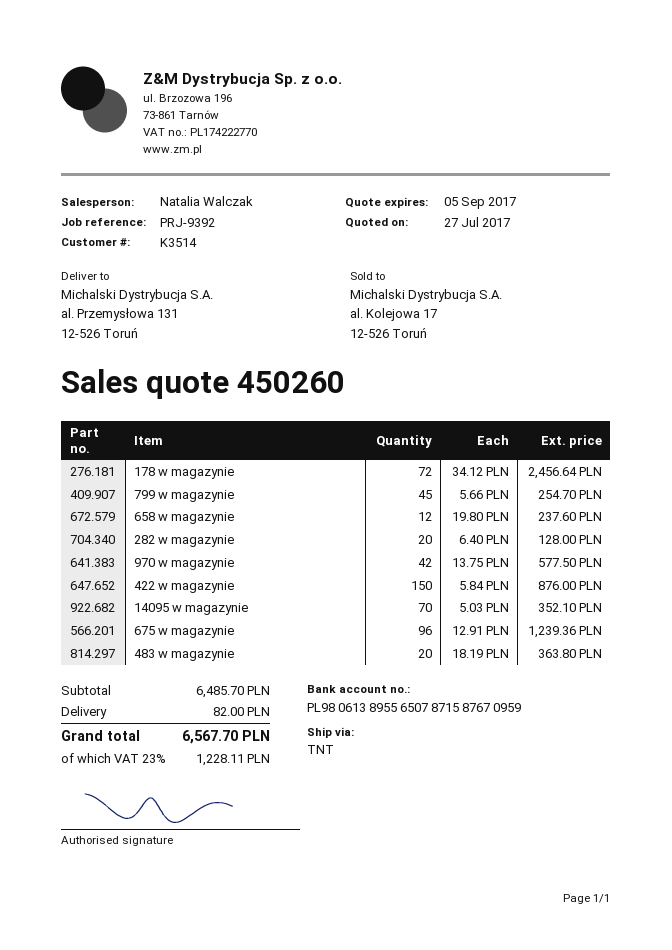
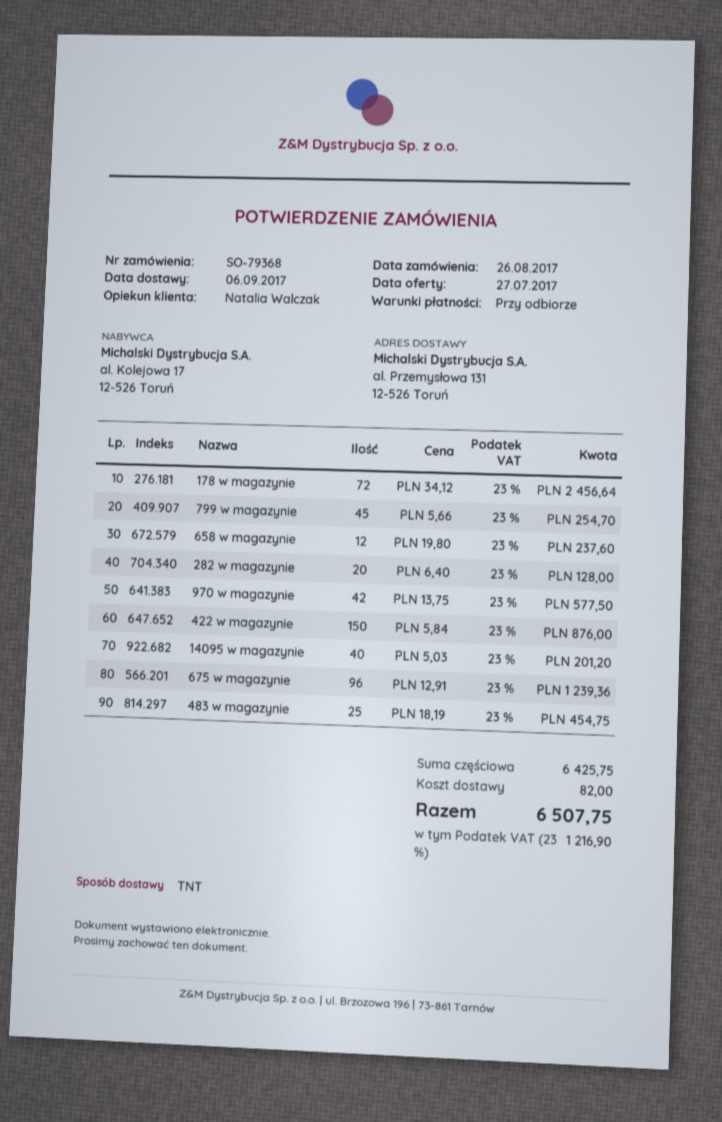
14095 w magazynie: 70 x 5.03 = 352.10 -> 40 x 5.03 = 201.20
483 w magazynie: 20 x 18.19 = 363.80 -> 25 x 18.19 = 454.75
subtotal: 6485.70 -> 6425.75
tax: 23% = 1228.11 -> 23% = 1216.90
total: 6567.70 -> 6507.75

